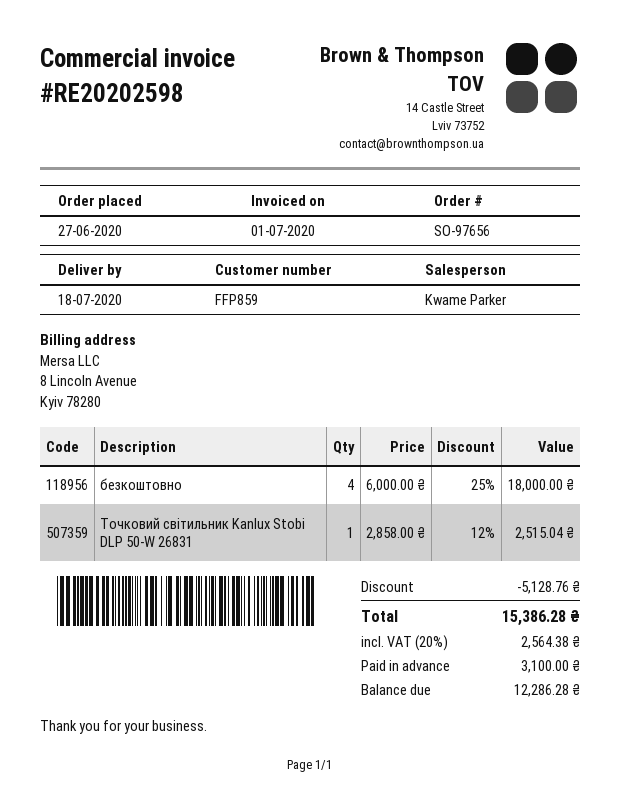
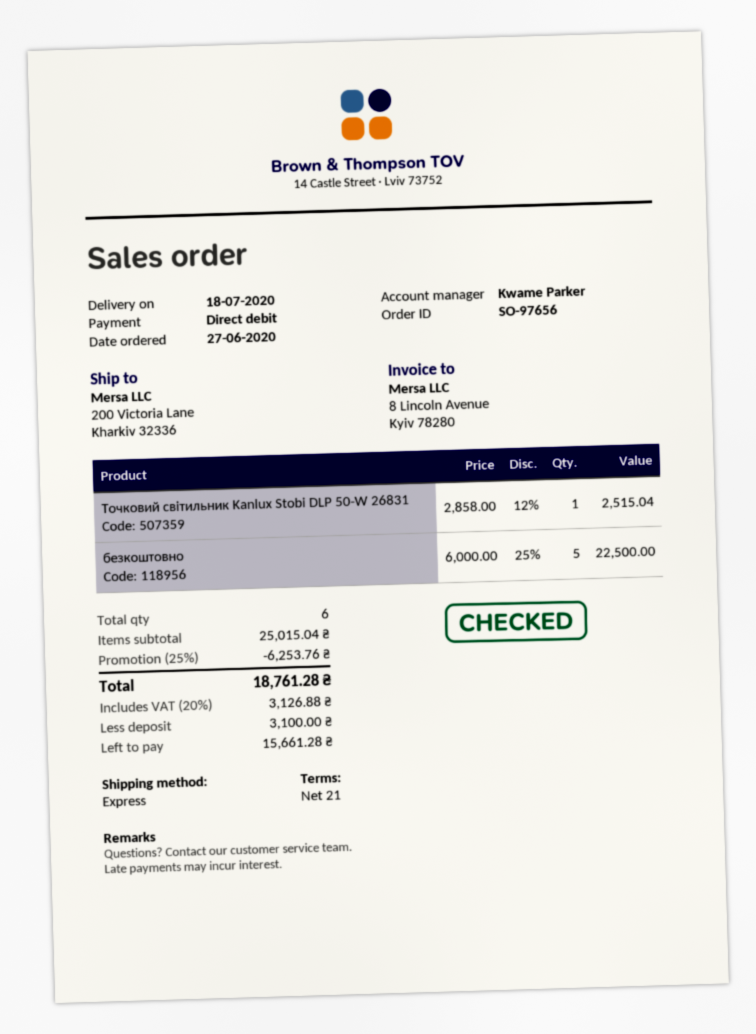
безкоштовно: 4 x 6000.00 - 25% = 18000.00 -> 5 x 6000.00 - 25% = 22500.00
discount: 5128.76 -> 6253.76
tax: 20% = 2564.38 -> 20% = 3126.88
total: 15386.28 -> 18761.28
balance: 12286.28 -> 15661.28

